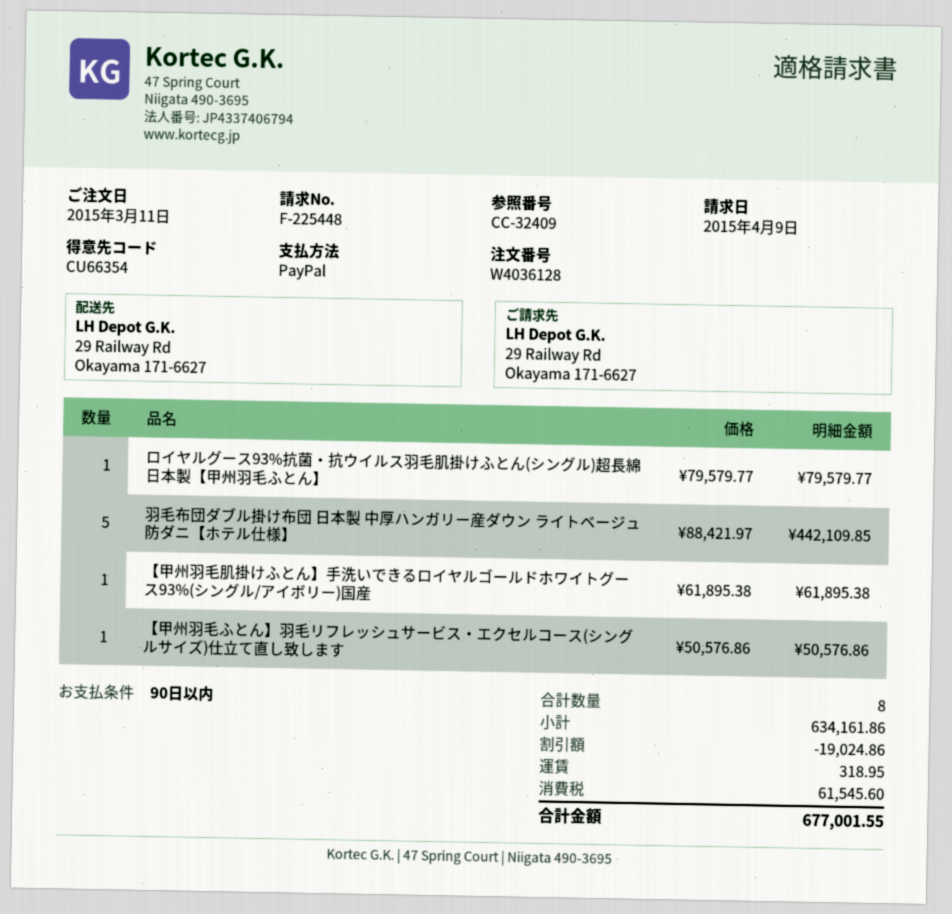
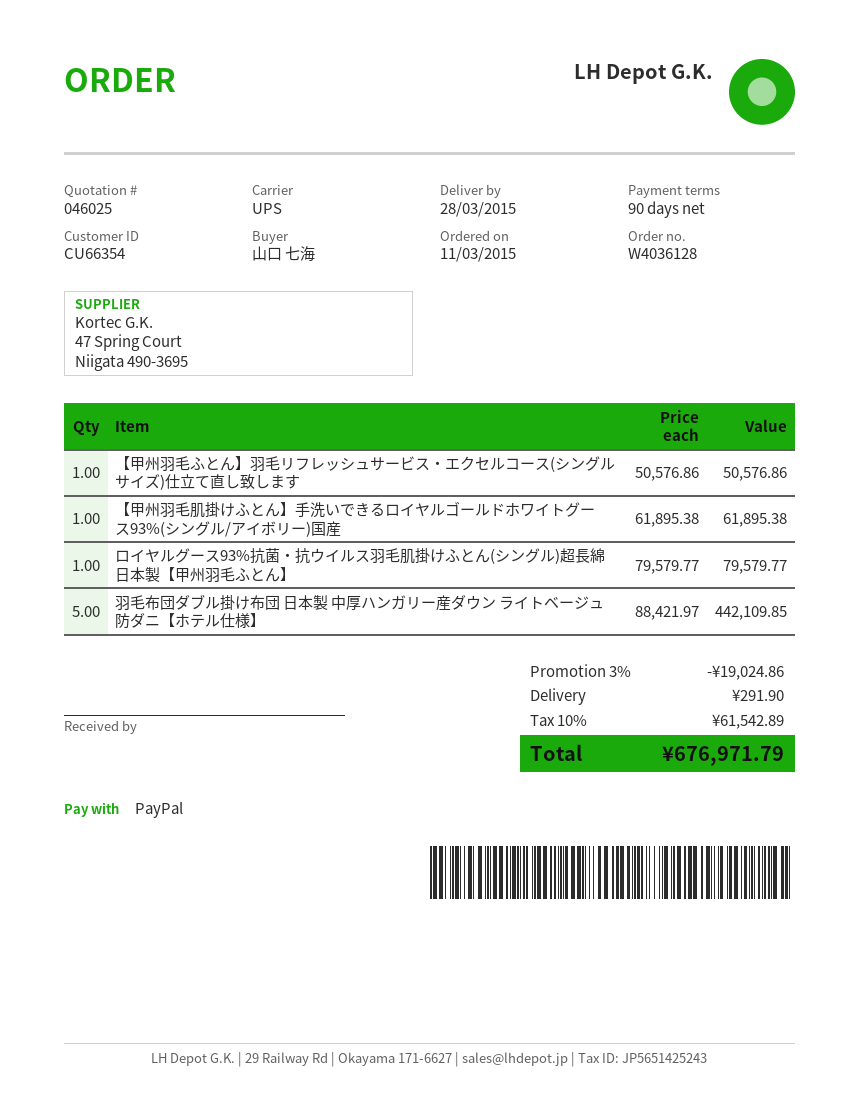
shipping: 318.95 -> 291.90
tax: 61545.60 -> 61542.89
total: 677001.55 -> 676971.79

